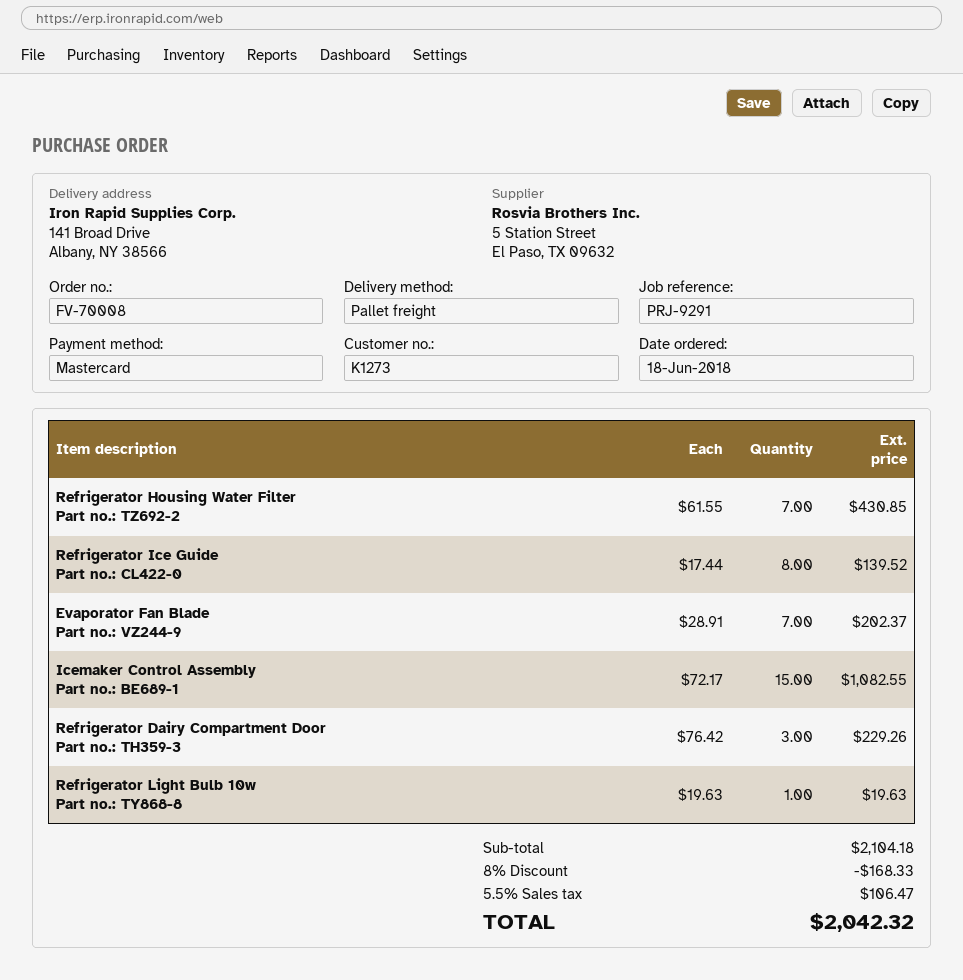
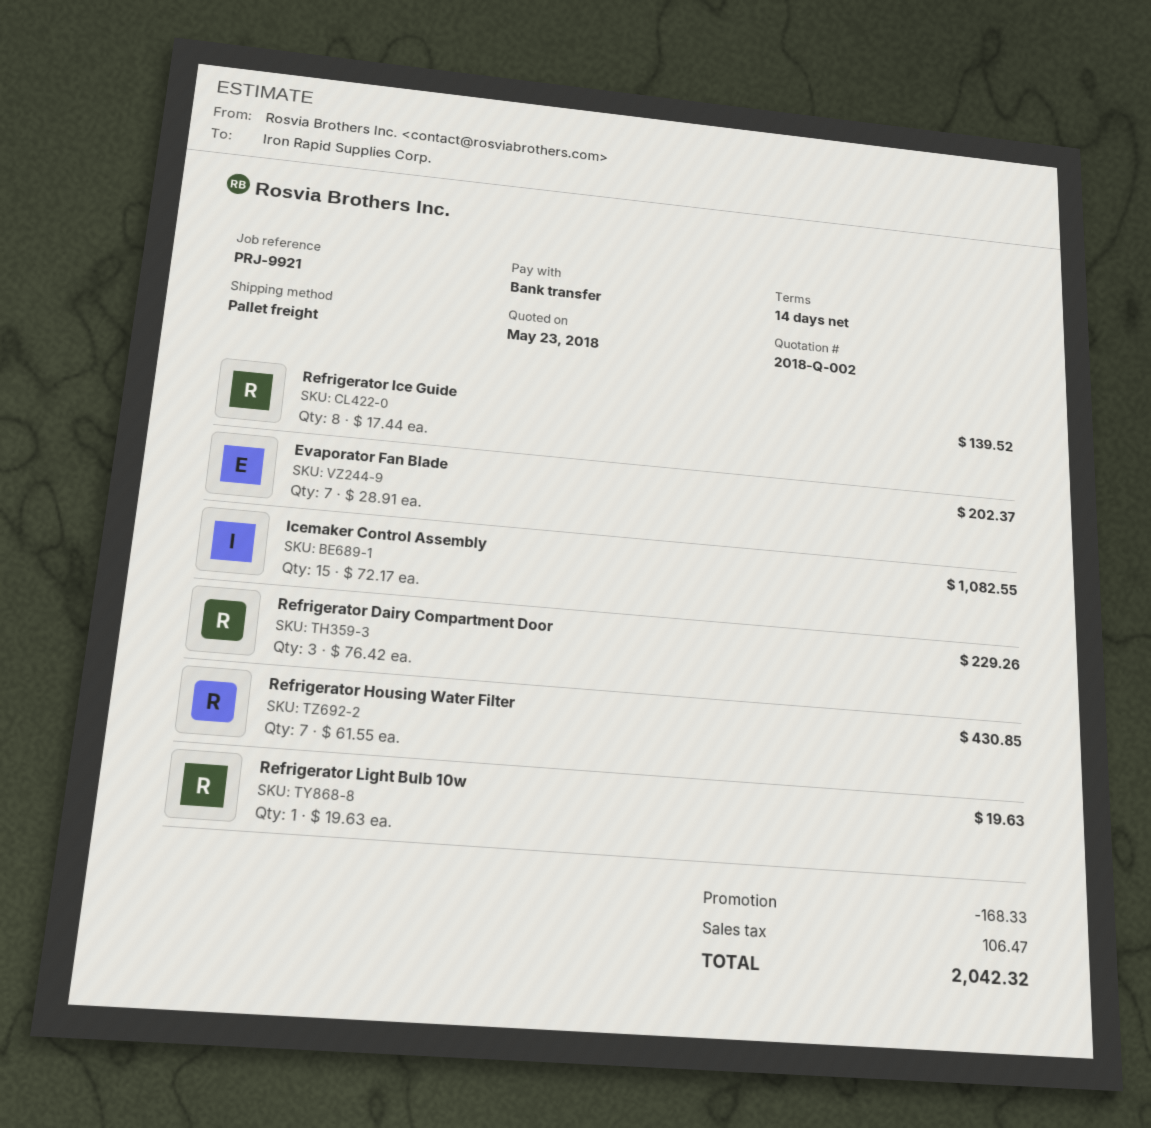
reference: PRJ-9291 -> PRJ-9921
payment method: Mastercard -> bank transfer

